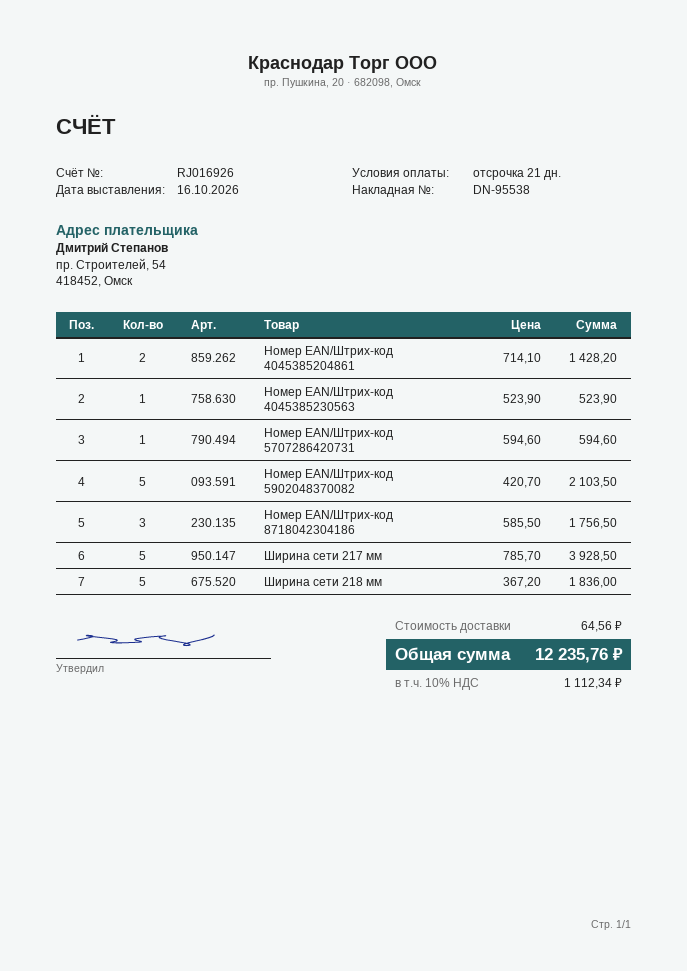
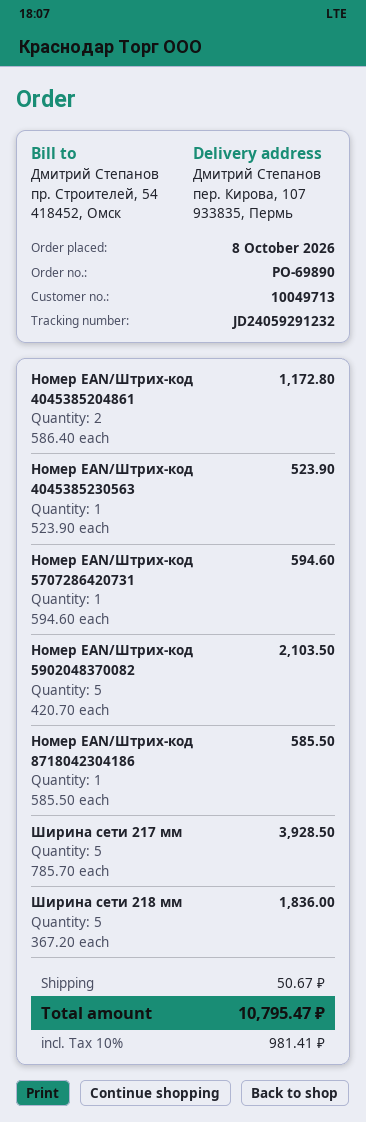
Номер EAN/Штрих-код 4045385204861: 2 x 714.10 = 1428.20 -> 2 x 586.40 = 1172.80
Номер EAN/Штрих-код 8718042304186: 3 x 585.50 = 1756.50 -> 1 x 585.50 = 585.50
shipping: 64.56 -> 50.67
tax: 10% = 1112.34 -> 10% = 981.41
total: 12235.76 -> 10795.47

